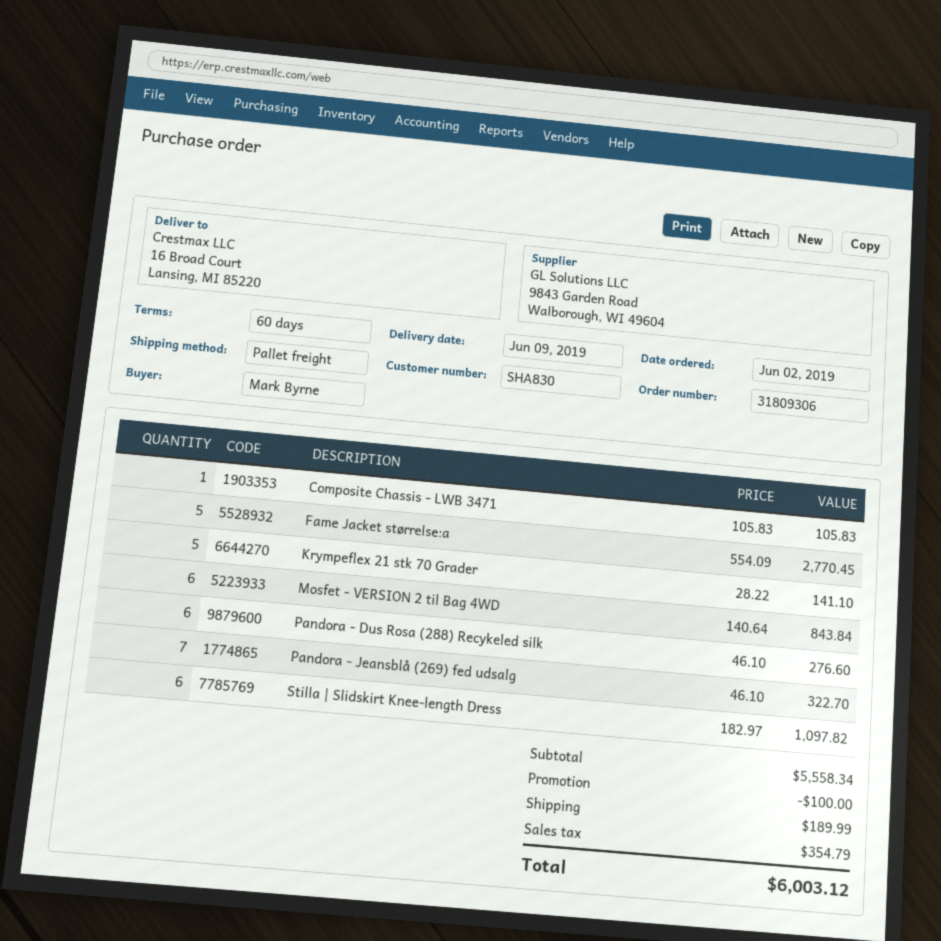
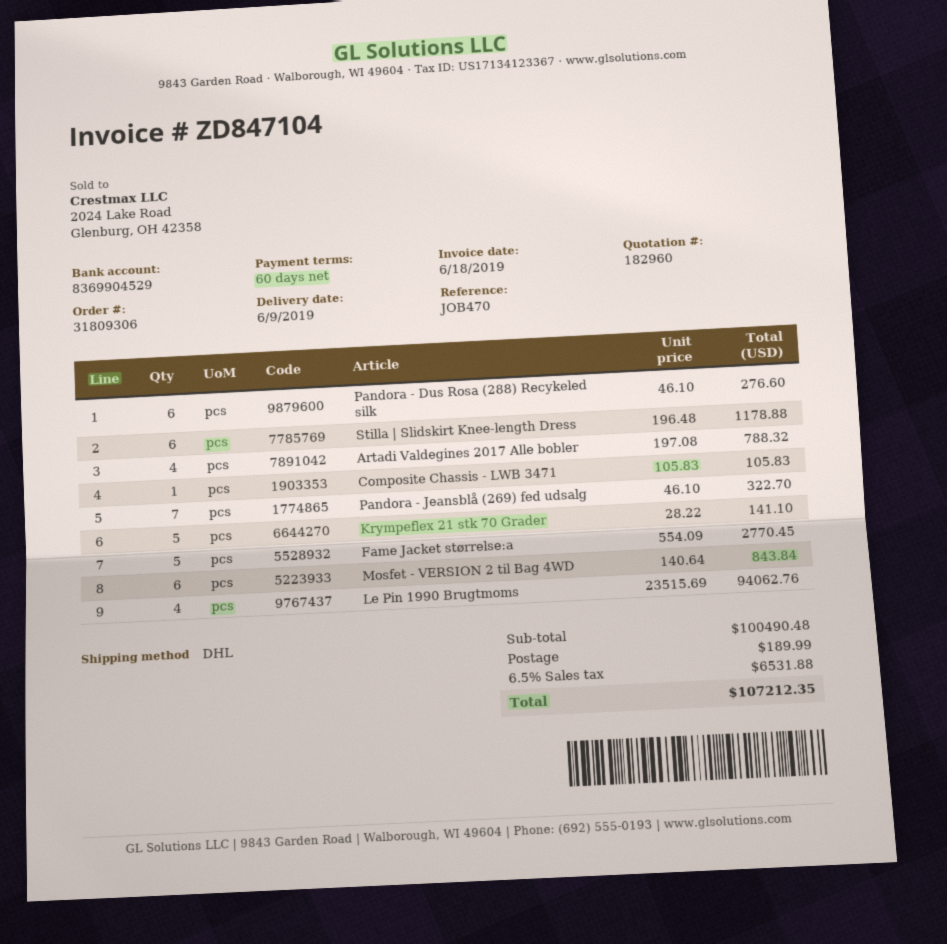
shipping method: pallet freight -> DHL
Stilla | Slidskirt Knee-length Dress: 6 x 182.97 = 1097.82 -> 6 x 196.48 = 1178.88
Artadi Valdegines 2017 Alle bobler: none -> 4 x 197.08 = 788.32
Le Pin 1990 Brugtmoms: none -> 4 x 23515.69 = 94062.76
subtotal: 5558.34 -> 100490.48
discount: 100.00 -> none
tax: 354.79 -> 6531.88
total: 6003.12 -> 107212.35

